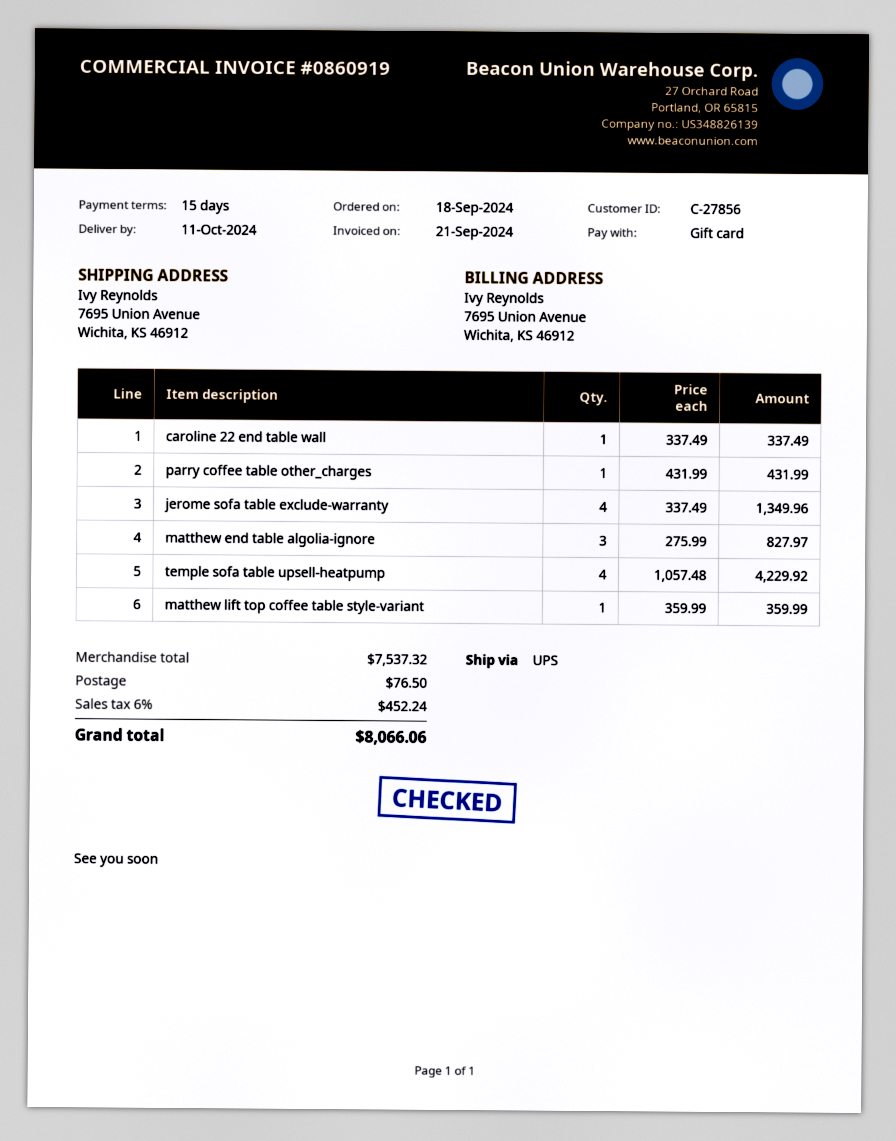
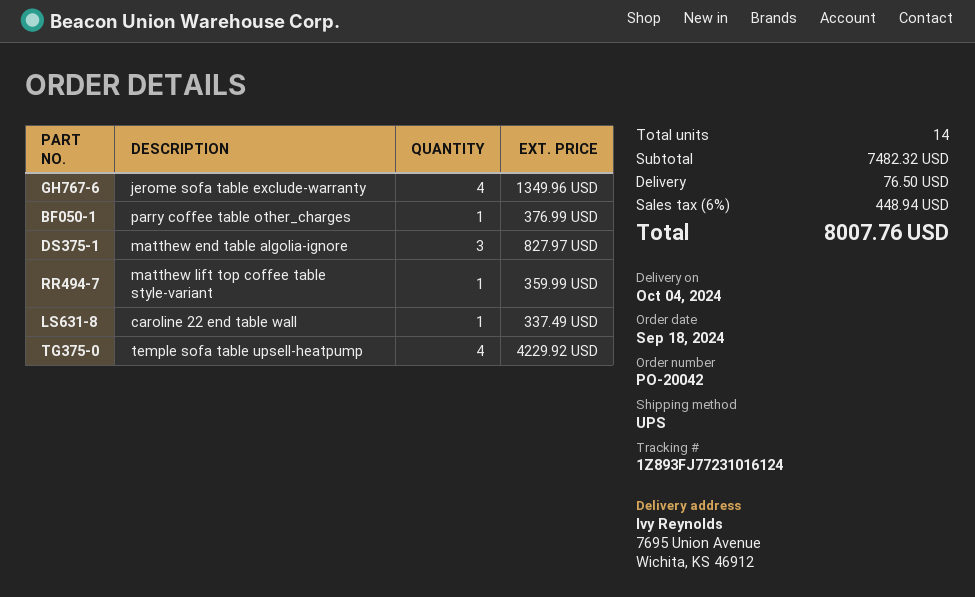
delivery date: 2024-10-11 -> 2024-10-04
parry coffee table other_charges: 1 for 431.99 -> 1 for 376.99
subtotal: 7537.32 -> 7482.32
tax: 6% = 452.24 -> 6% = 448.94
total: 8066.06 -> 8007.76

